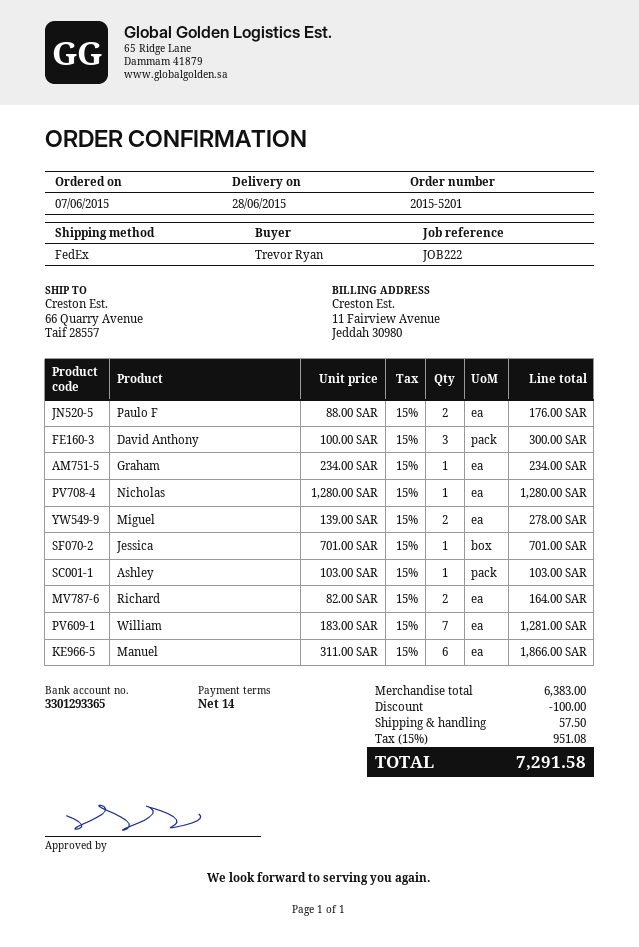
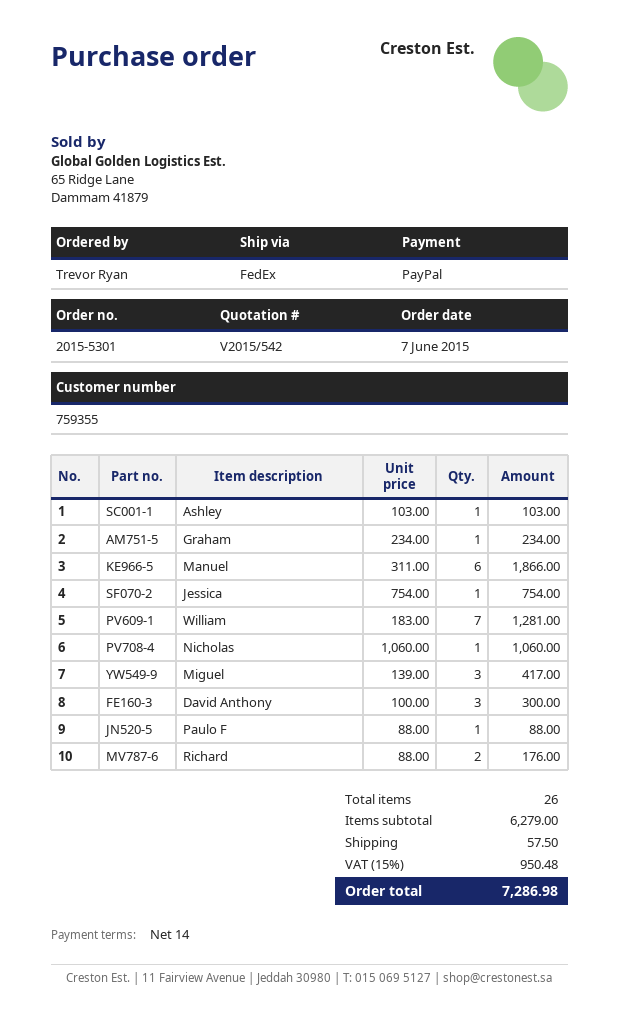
order number: 2015-5201 -> 2015-5301
Paulo F: 2 x 88.00 = 176.00 -> 1 x 88.00 = 88.00
Nicholas: 1 x 1280.00 = 1280.00 -> 1 x 1060.00 = 1060.00
Miguel: 2 x 139.00 = 278.00 -> 3 x 139.00 = 417.00
Jessica: 1 x 701.00 = 701.00 -> 1 x 754.00 = 754.00
Richard: 2 x 82.00 = 164.00 -> 2 x 88.00 = 176.00
subtotal: 6383.00 -> 6279.00
discount: 100.00 -> none
tax: 15% = 951.08 -> 15% = 950.48
total: 7291.58 -> 7286.98

